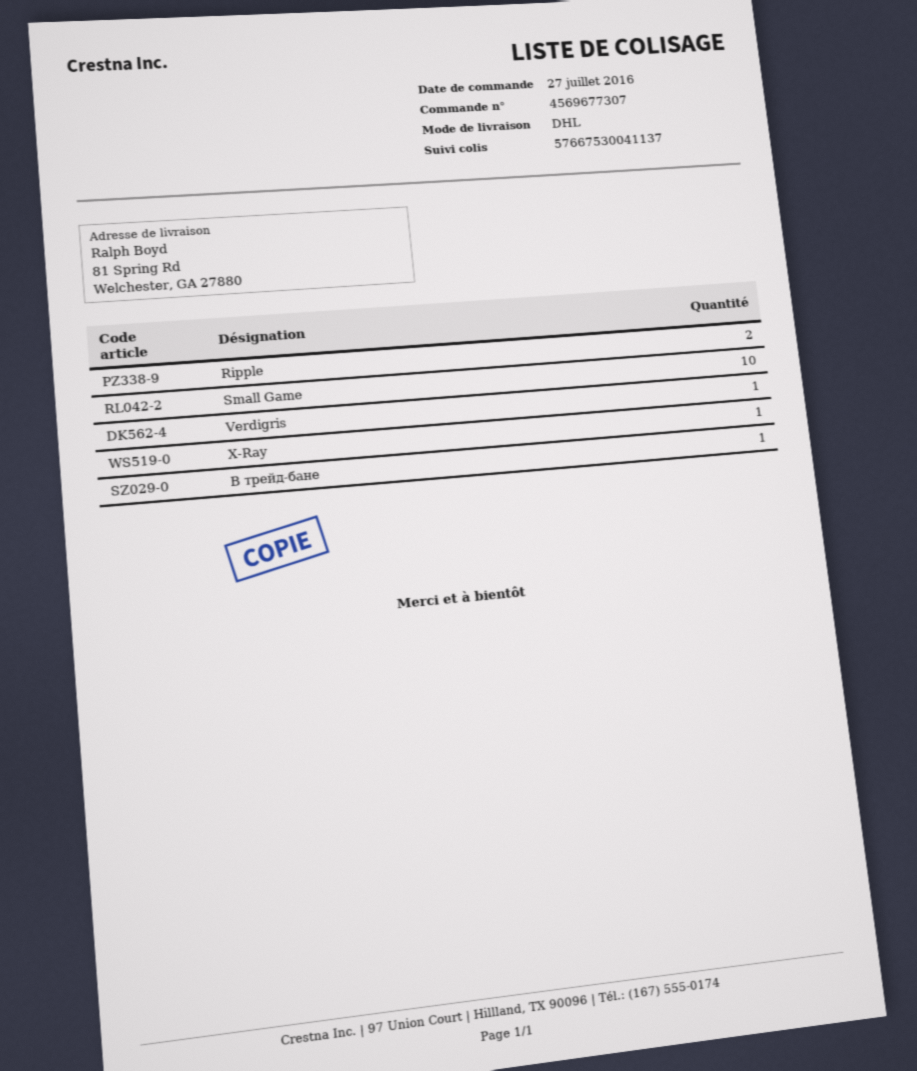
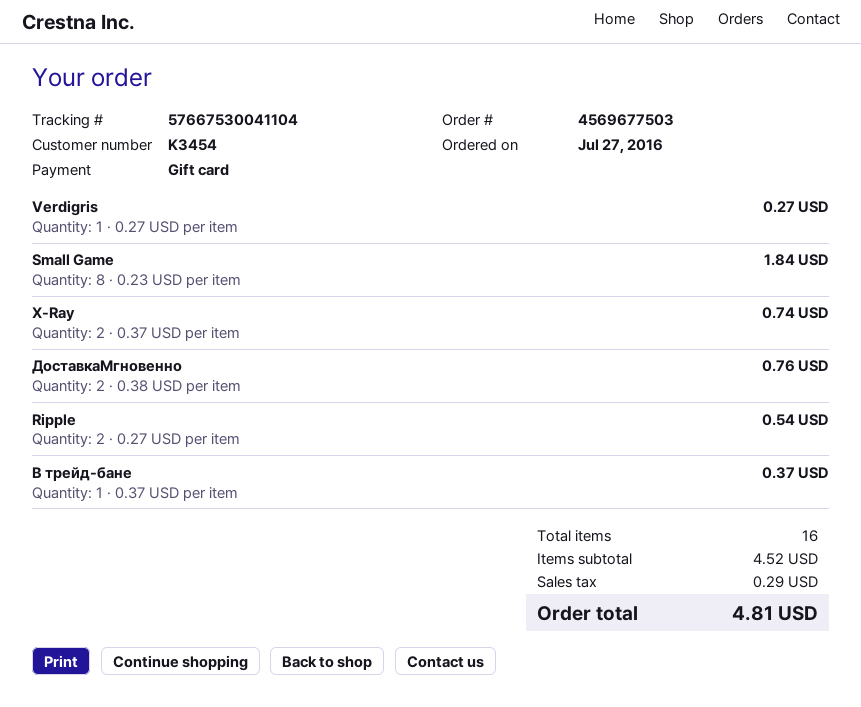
order number: 4569677307 -> 4569677503
tracking number: 57667530041137 -> 57667530041104
Small Game: 10 -> 8
X-Ray: 1 -> 2
ДоставкаМгновенно: none -> 2

